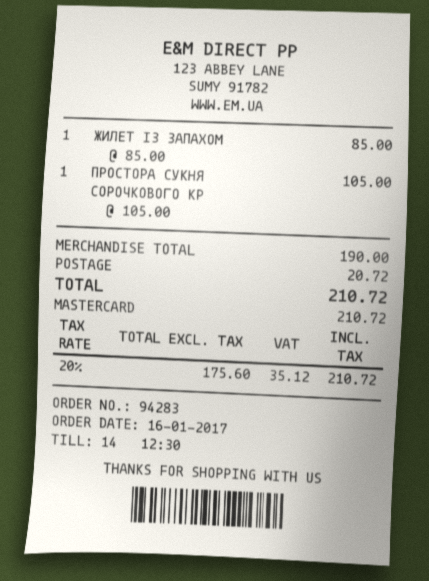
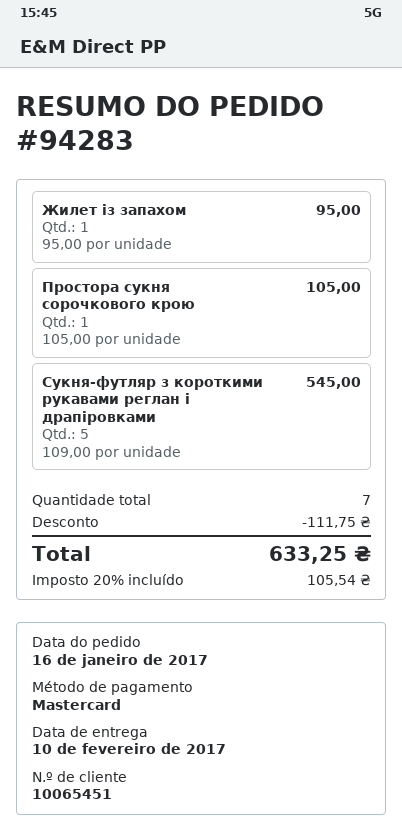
ЖИЛЕТ ІЗ ЗАПАХОМ: 1 x 85.00 = 85.00 -> 1 x 95.00 = 95.00
Сукня-футляр з короткими рукавами реглан і драпіровками: none -> 5 x 109.00 = 545.00
discount: none -> 111.75
shipping: 20.72 -> none
tax: 20% = 35.12 -> 20% = 105.54
total: 210.72 -> 633.25

